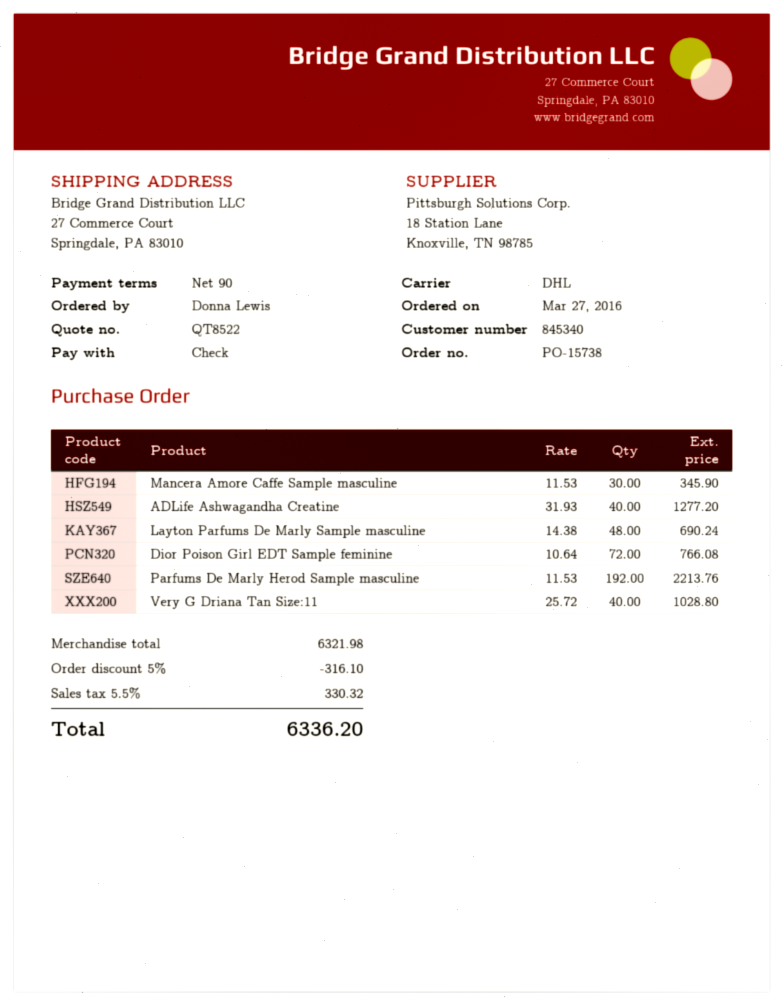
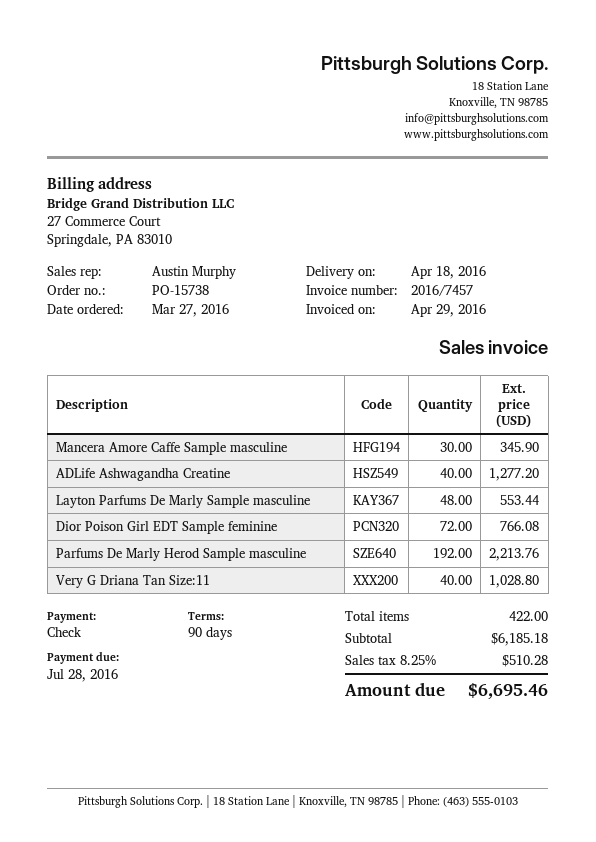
Layton Parfums De Marly Sample masculine: 48 for 690.24 -> 48 for 553.44
subtotal: 6321.98 -> 6185.18
discount: 5% = 316.10 -> none
tax: 5.5% = 330.32 -> 8.25% = 510.28
total: 6336.20 -> 6695.46

